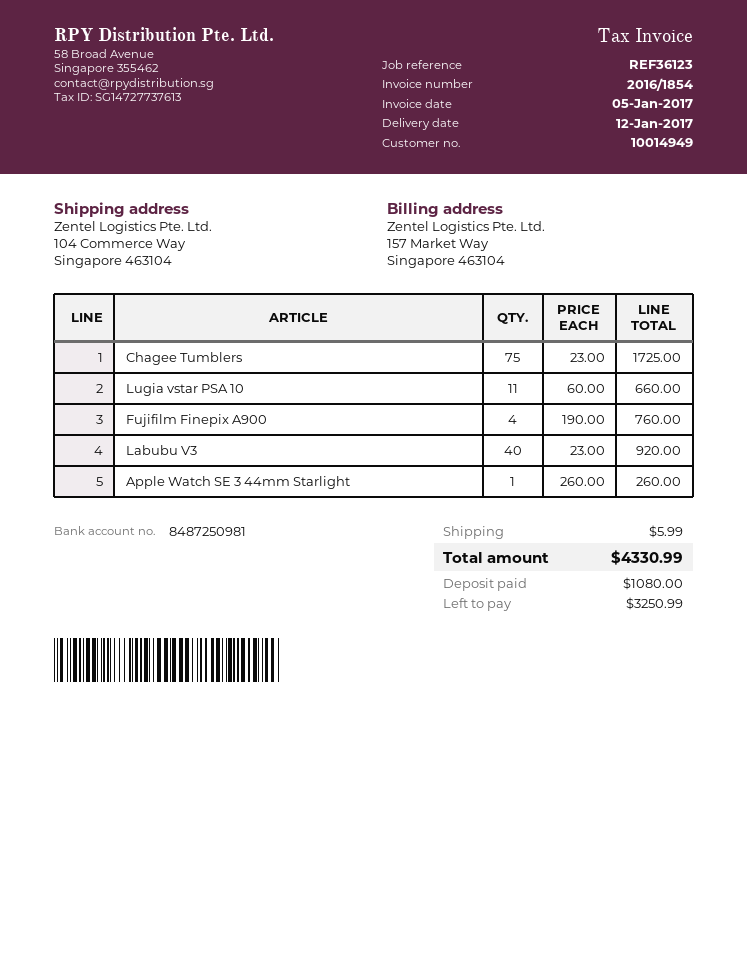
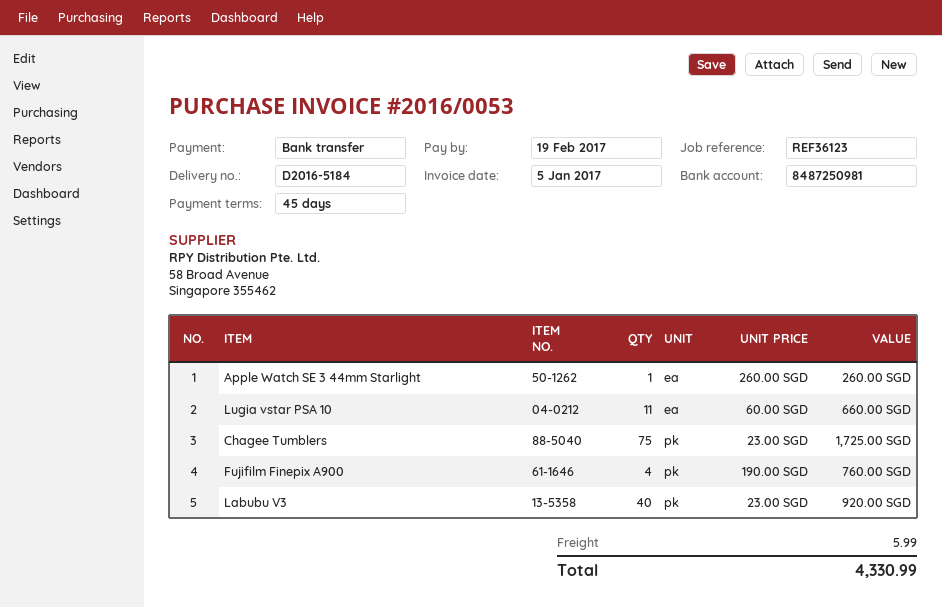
invoice number: 2016/1854 -> 2016/0053

